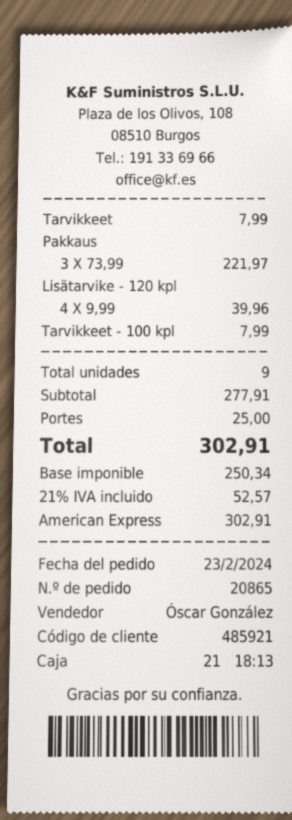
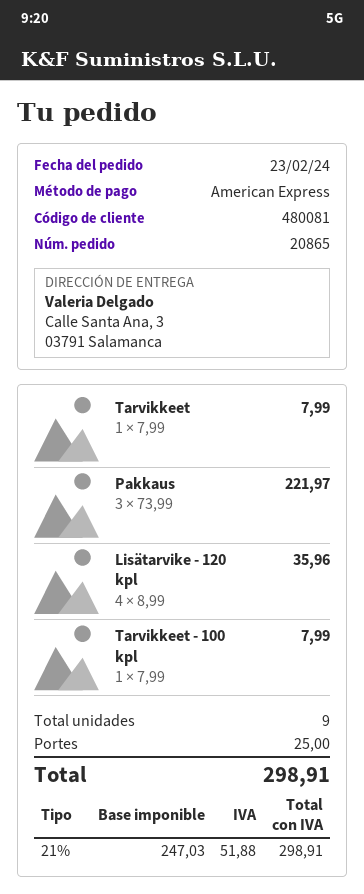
customer number: 485921 -> 480081
Lisätarvike - 120 kpl: 4 x 9.99 = 39.96 -> 4 x 8.99 = 35.96
net: 250.34 -> 247.03
tax: 21% = 52.57 -> 21% = 51.88
total: 302.91 -> 298.91

